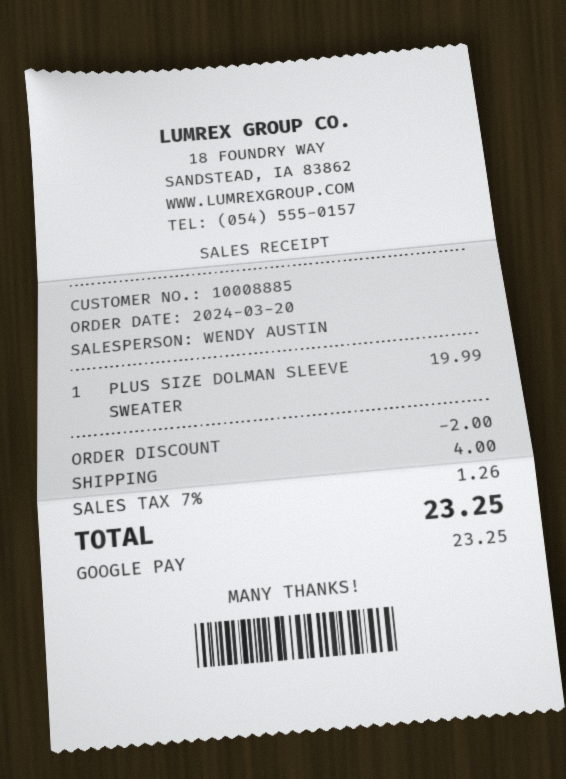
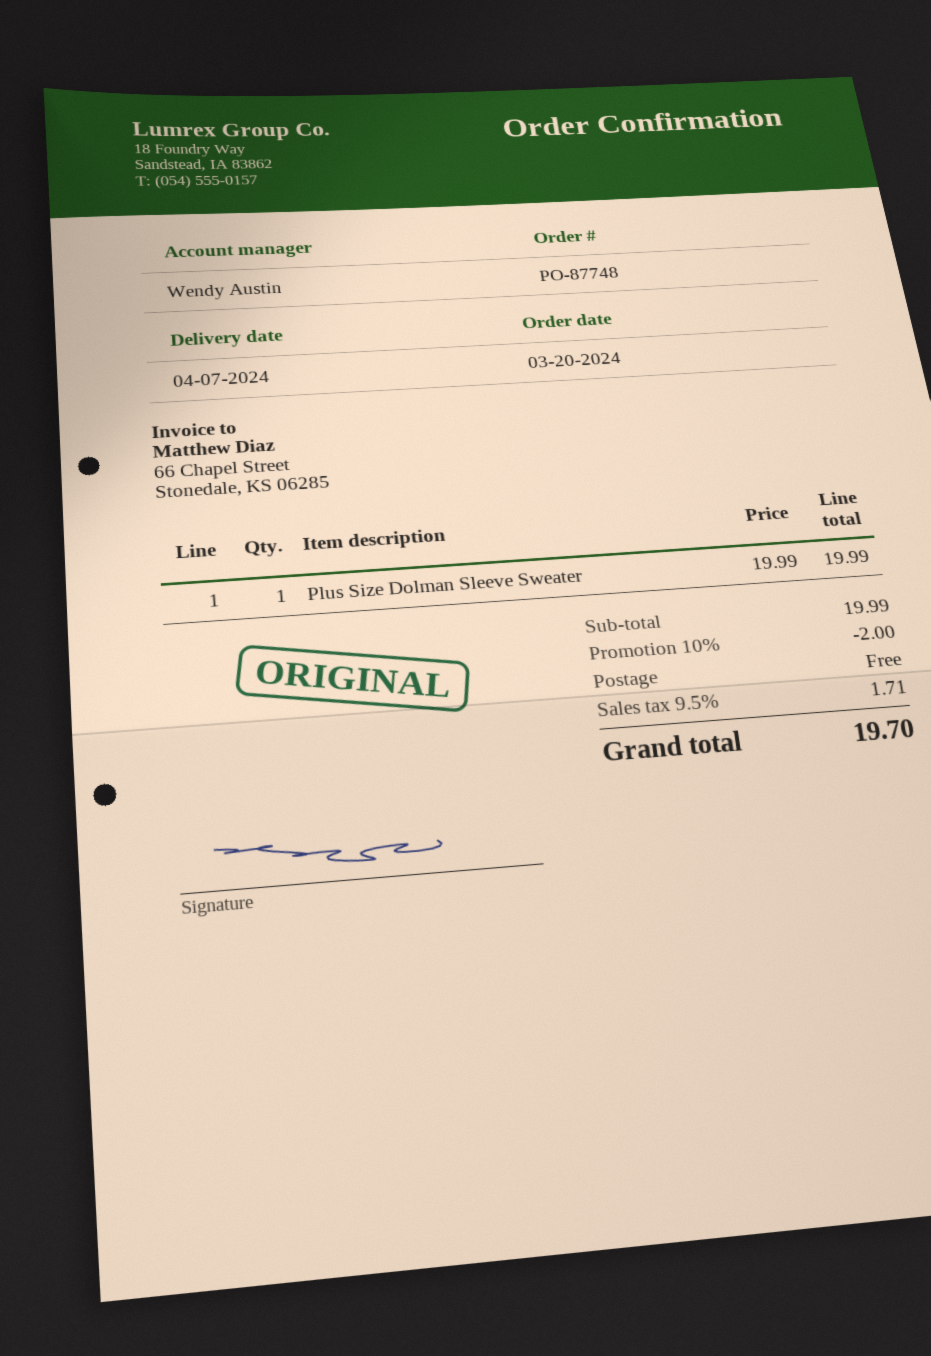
shipping: 4.00 -> 0.00
tax: 7% = 1.26 -> 9.5% = 1.71
total: 23.25 -> 19.70

